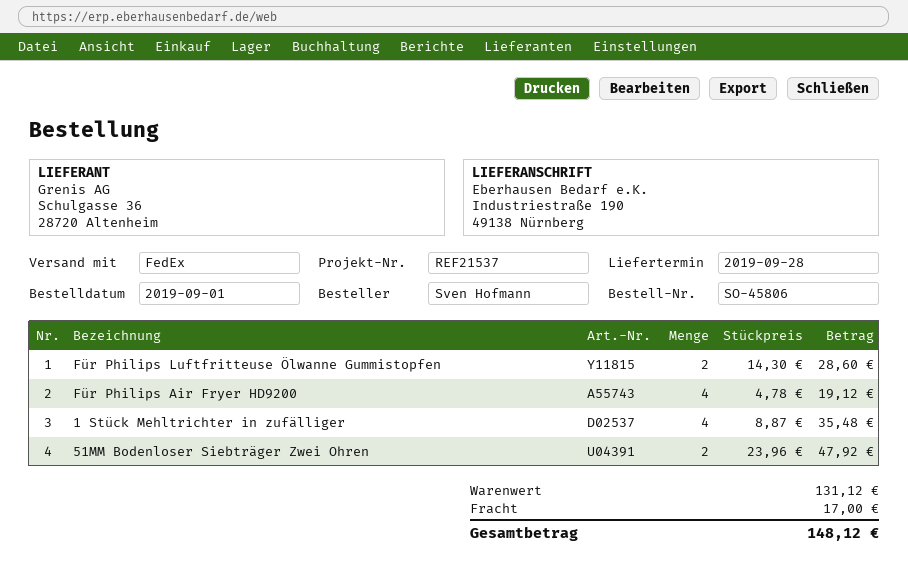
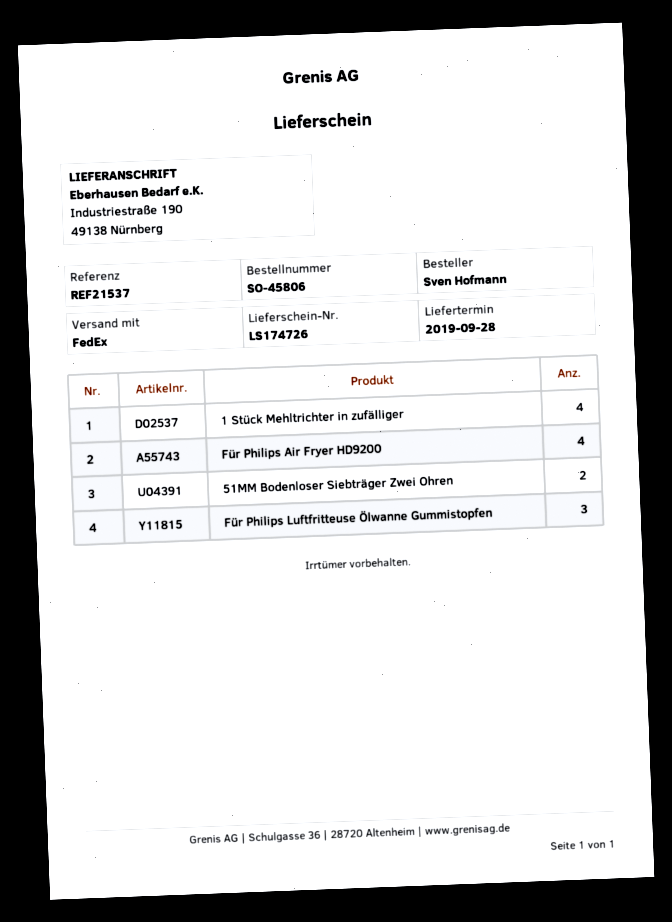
Für Philips Luftfritteuse Ölwanne Gummistopfen: 2 -> 3

